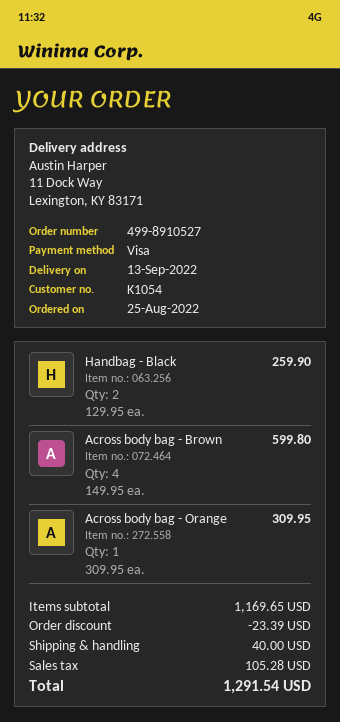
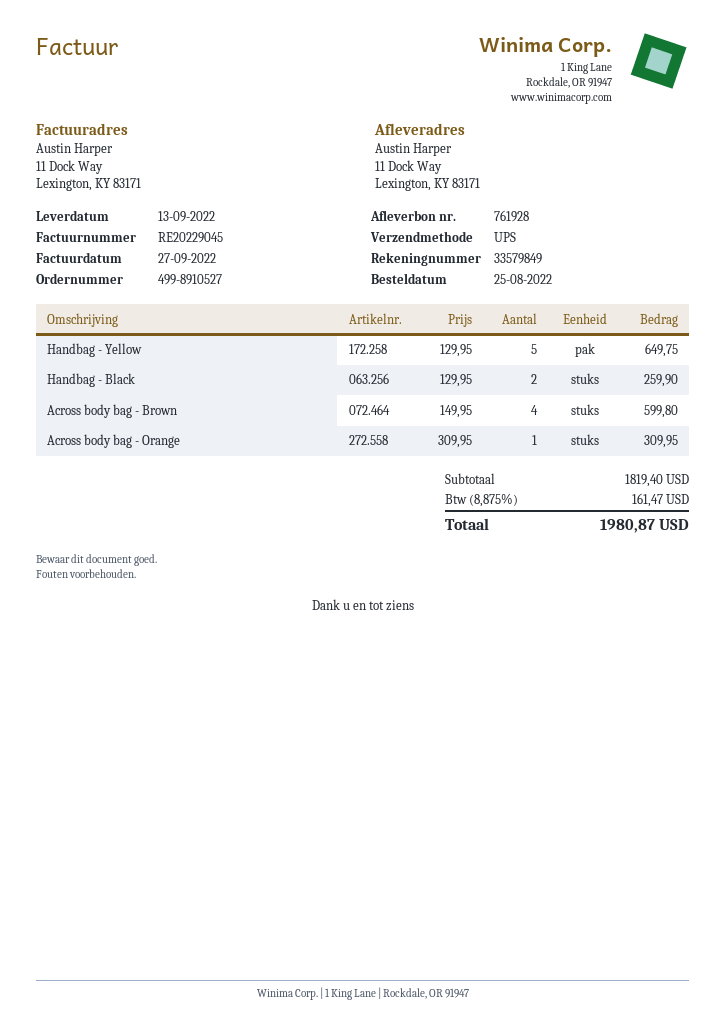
Handbag - Yellow: none -> 5 x 129.95 = 649.75
subtotal: 1169.65 -> 1819.40
discount: 23.39 -> none
shipping: 40.00 -> none
tax: 105.28 -> 161.47
total: 1291.54 -> 1980.87

